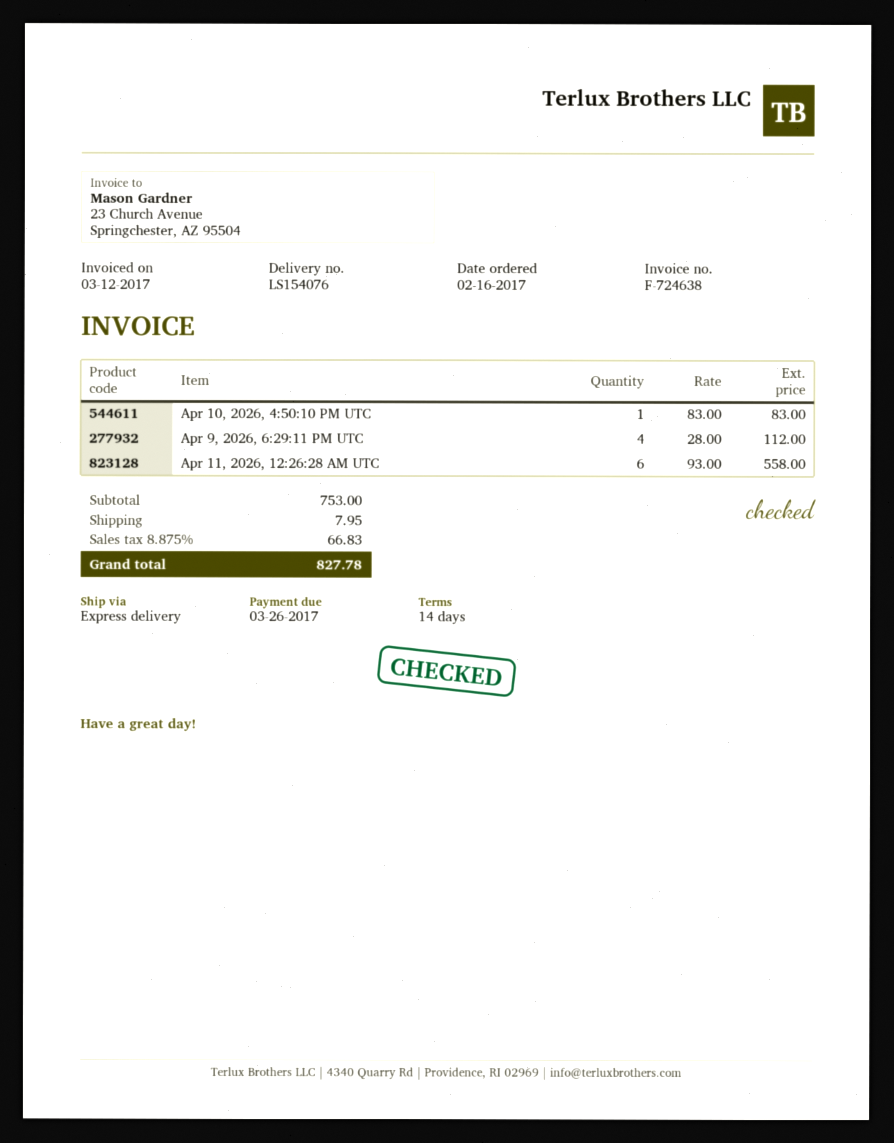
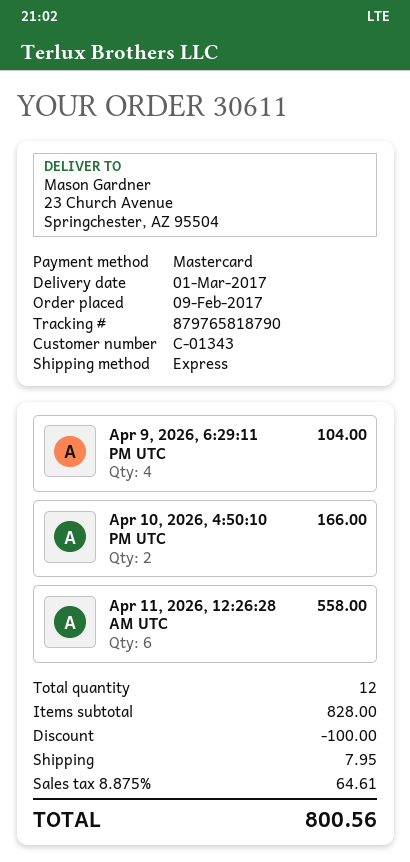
order date: 2017-02-16 -> 2017-02-09
Apr 10, 2026, 4:50:10 PM UTC: 1 for 83.00 -> 2 for 166.00
Apr 9, 2026, 6:29:11 PM UTC: 4 for 112.00 -> 4 for 104.00
subtotal: 753.00 -> 828.00
discount: none -> 100.00
tax: 8.875% = 66.83 -> 8.875% = 64.61
total: 827.78 -> 800.56

